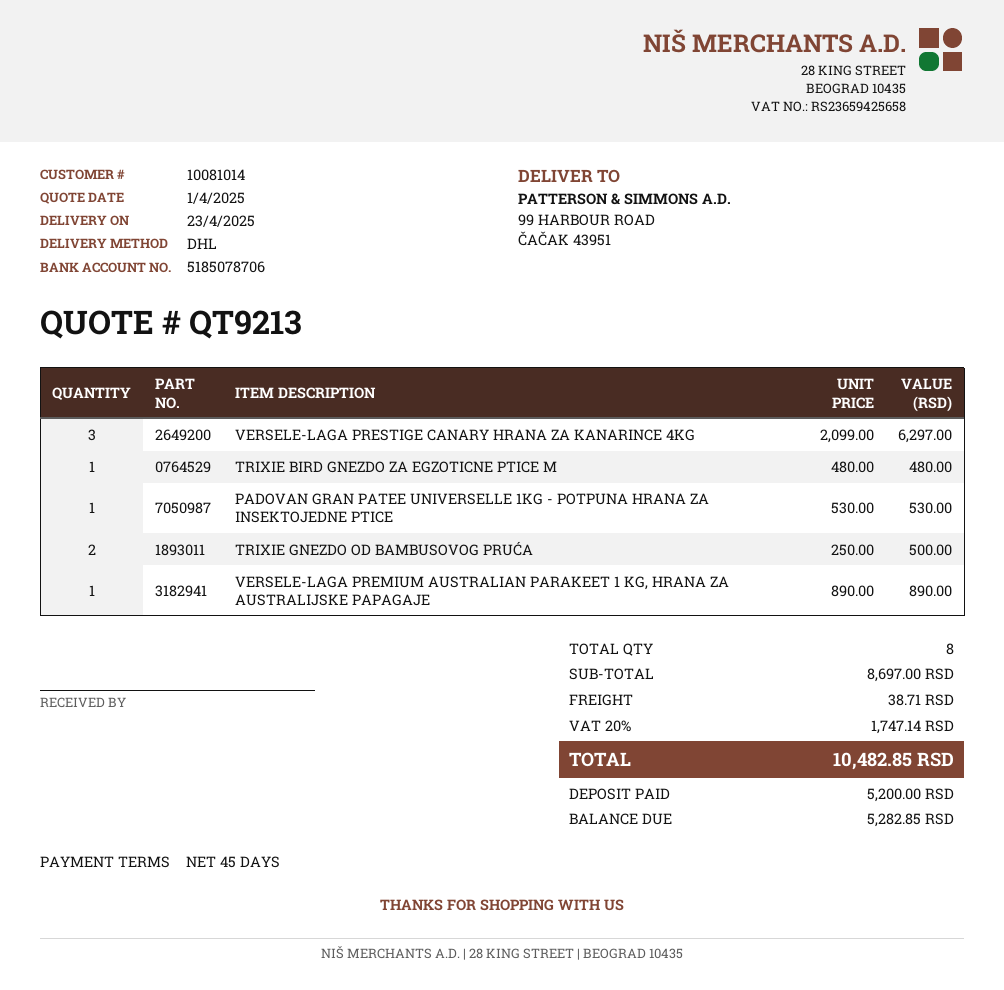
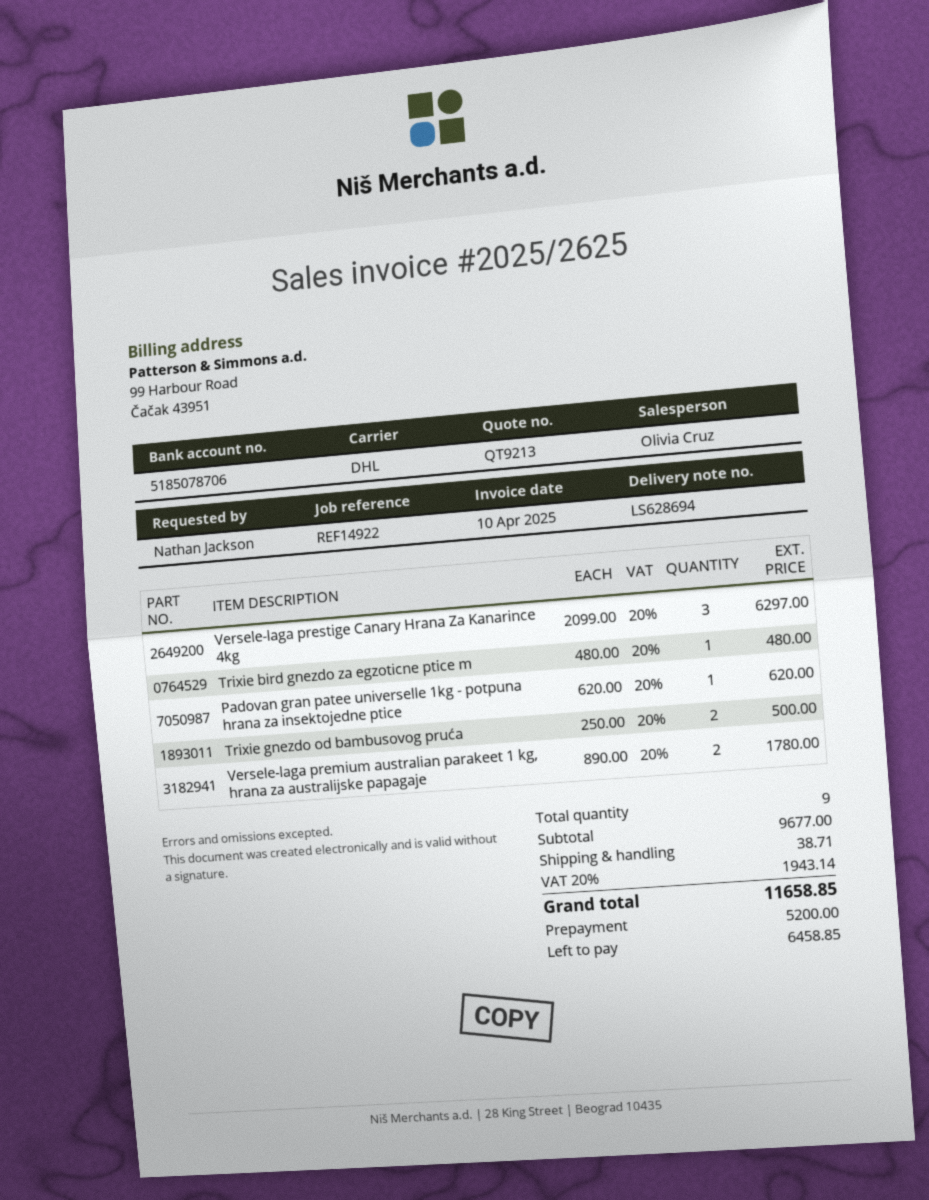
PADOVAN GRAN PATEE UNIVERSELLE 1KG - POTPUNA HRANA ZA INSEKTOJEDNE PTICE: 1 x 530.00 = 530.00 -> 1 x 620.00 = 620.00
VERSELE-LAGA PREMIUM AUSTRALIAN PARAKEET 1 KG, HRANA ZA AUSTRALIJSKE PAPAGAJE: 1 x 890.00 = 890.00 -> 2 x 890.00 = 1780.00
total quantity: 8 -> 9
subtotal: 8697.00 -> 9677.00
tax: 20% = 1747.14 -> 20% = 1943.14
total: 10482.85 -> 11658.85
balance: 5282.85 -> 6458.85

